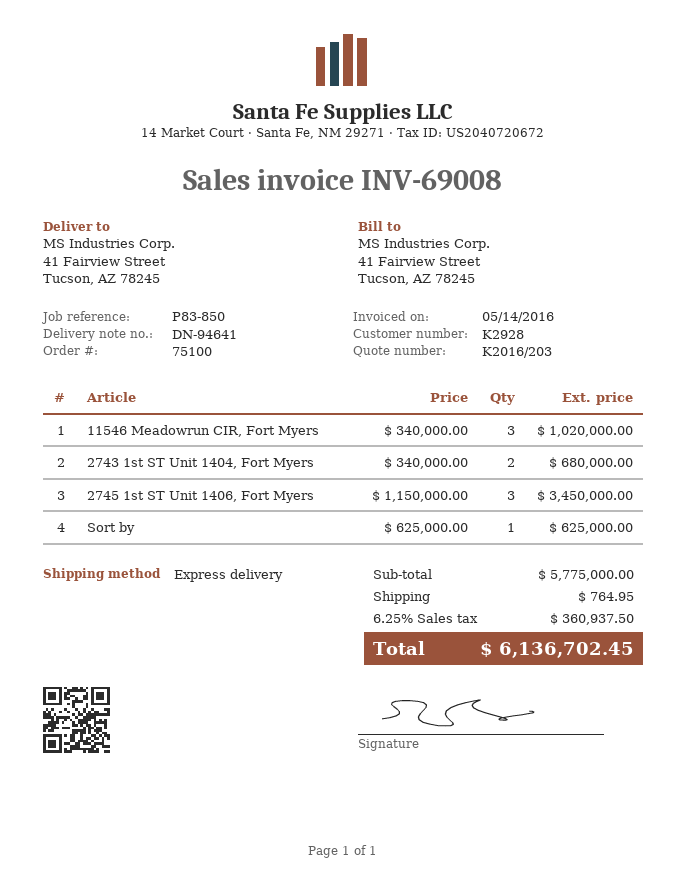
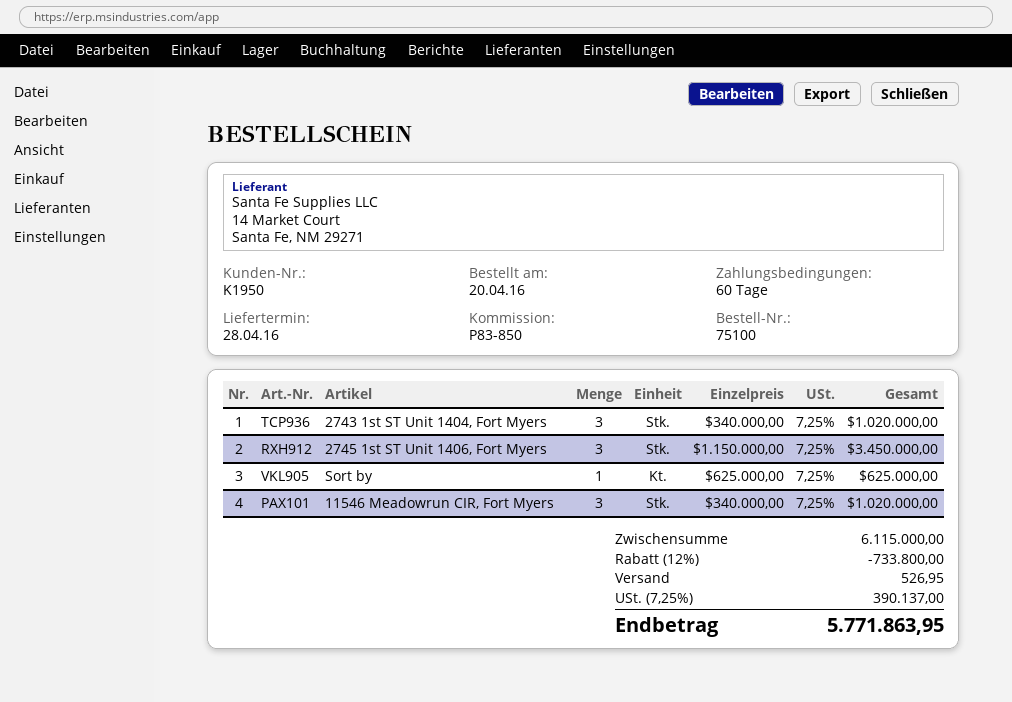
customer number: K2928 -> K1950
2743 1st ST Unit 1404, Fort Myers: 2 x 340000.00 = 680000.00 -> 3 x 340000.00 = 1020000.00
subtotal: 5775000.00 -> 6115000.00
discount: none -> 12% = 733800.00
shipping: 764.95 -> 526.95
tax: 6.25% = 360937.50 -> 7.25% = 390137.00
total: 6136702.45 -> 5771863.95

